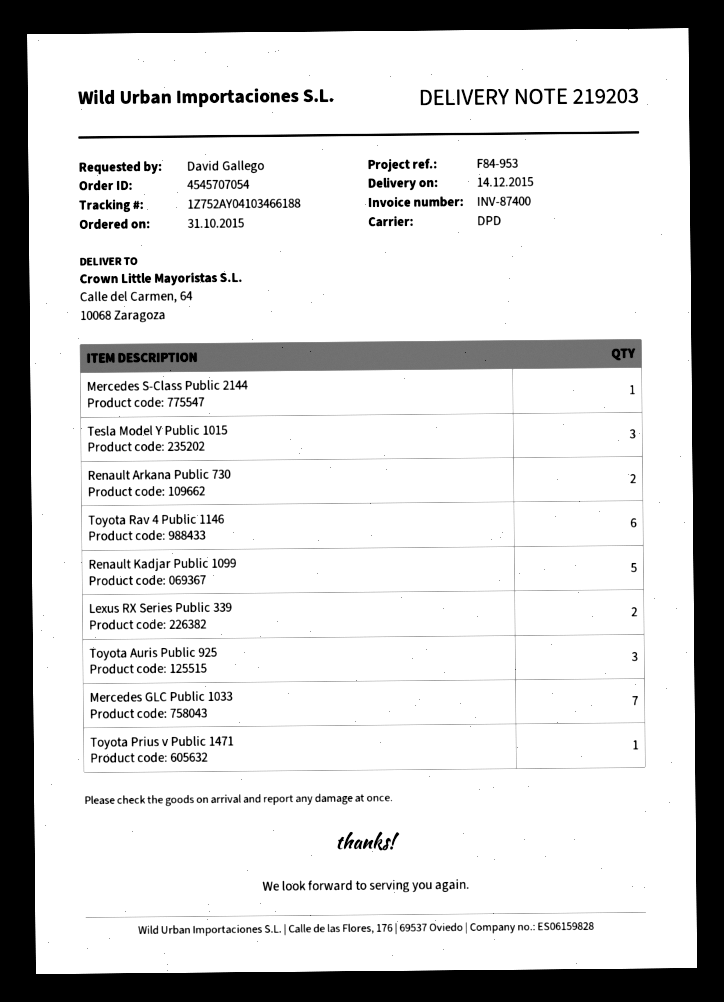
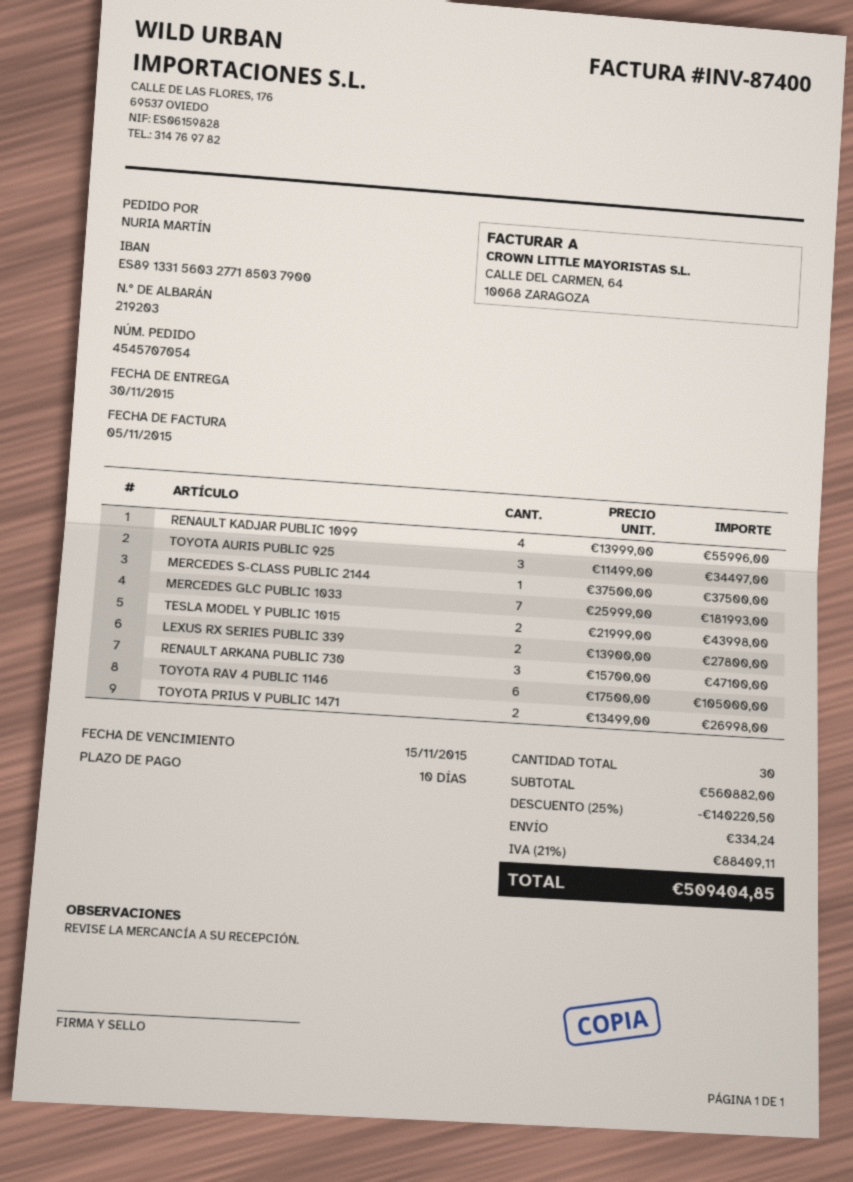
delivery date: 2015-12-14 -> 2015-11-30
ordered by: David Gallego -> NURIA MARTÍN
Tesla Model Y Public 1015: 3 -> 2
Renault Arkana Public 730: 2 -> 3
Renault Kadjar Public 1099: 5 -> 4
Toyota Prius v Public 1471: 1 -> 2

